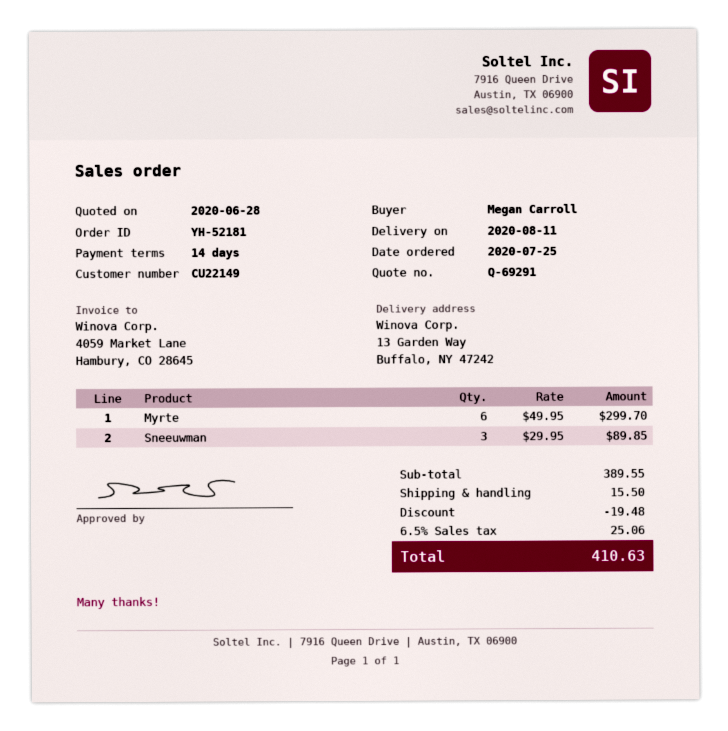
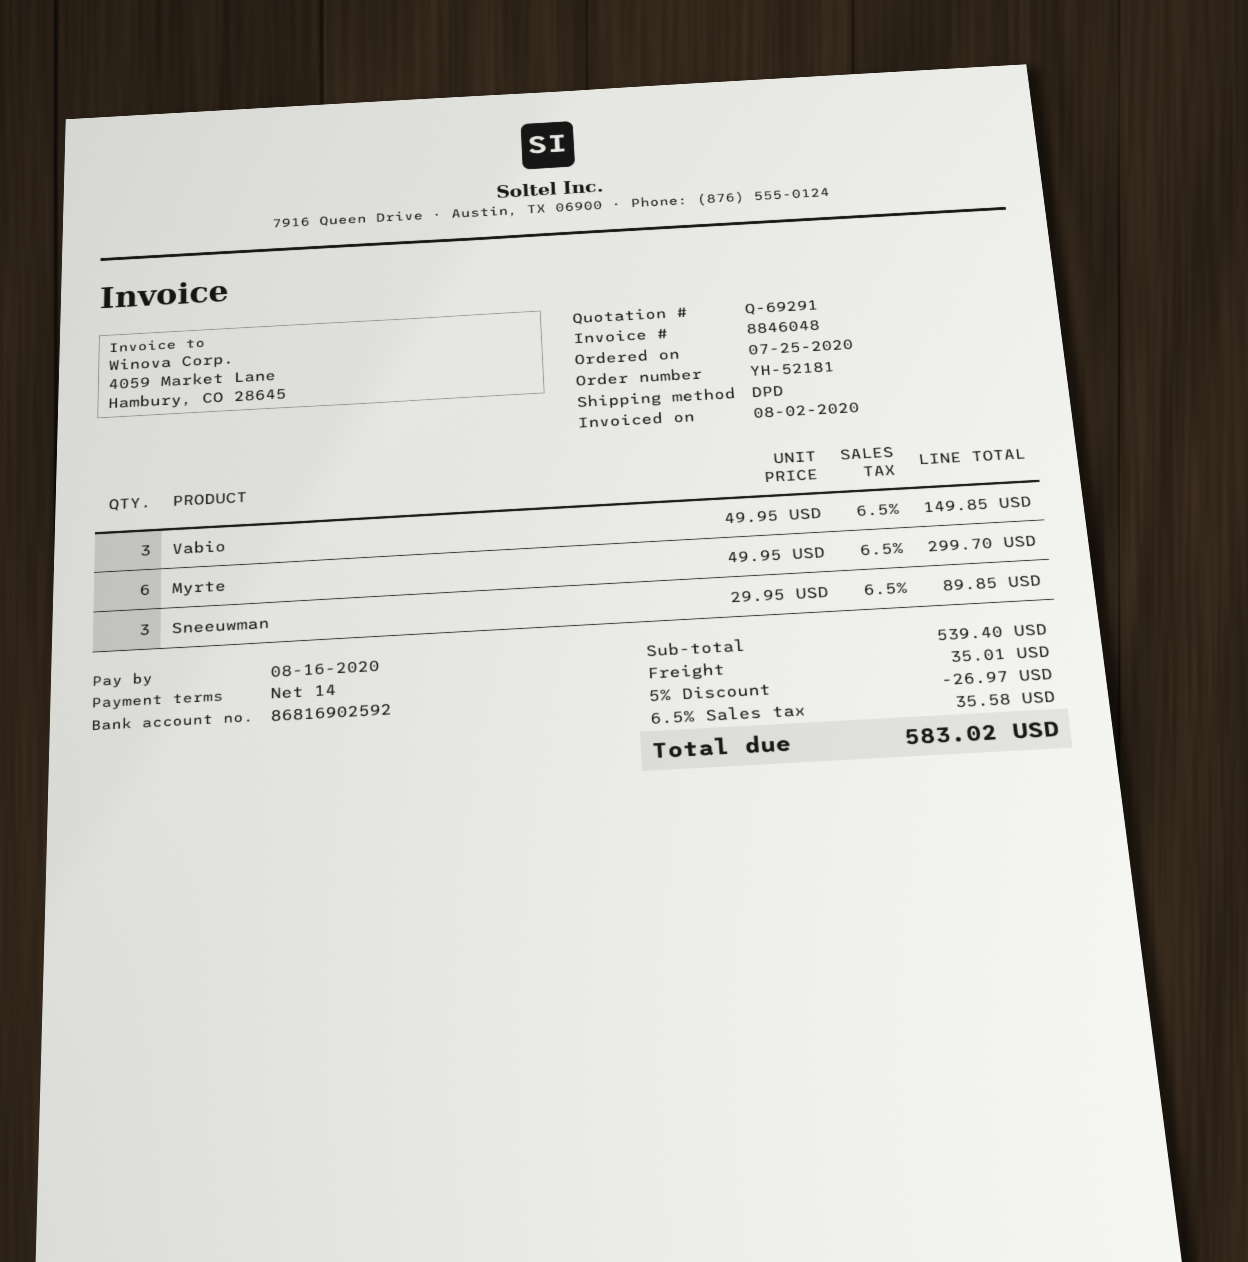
Vabio: none -> 3 x 49.95 = 149.85
subtotal: 389.55 -> 539.40
discount: 19.48 -> 26.97
shipping: 15.50 -> 35.01
tax: 6.5% = 25.06 -> 6.5% = 35.58
total: 410.63 -> 583.02

